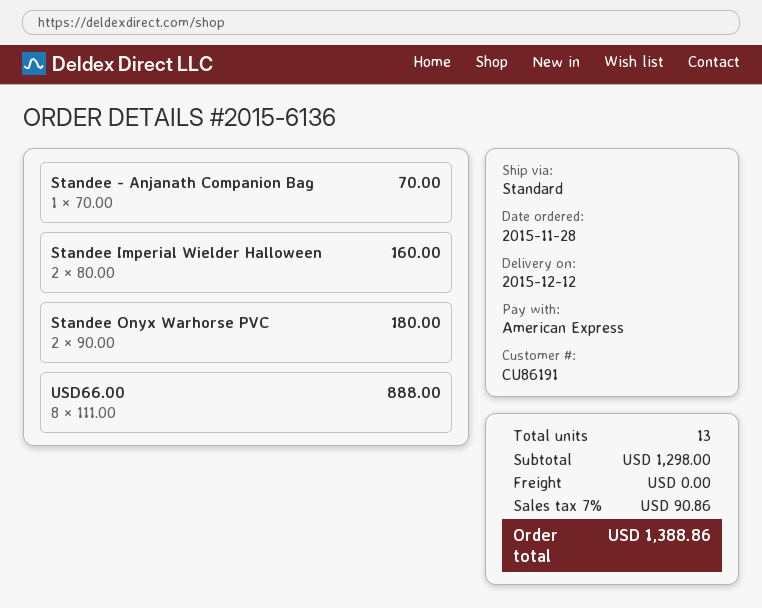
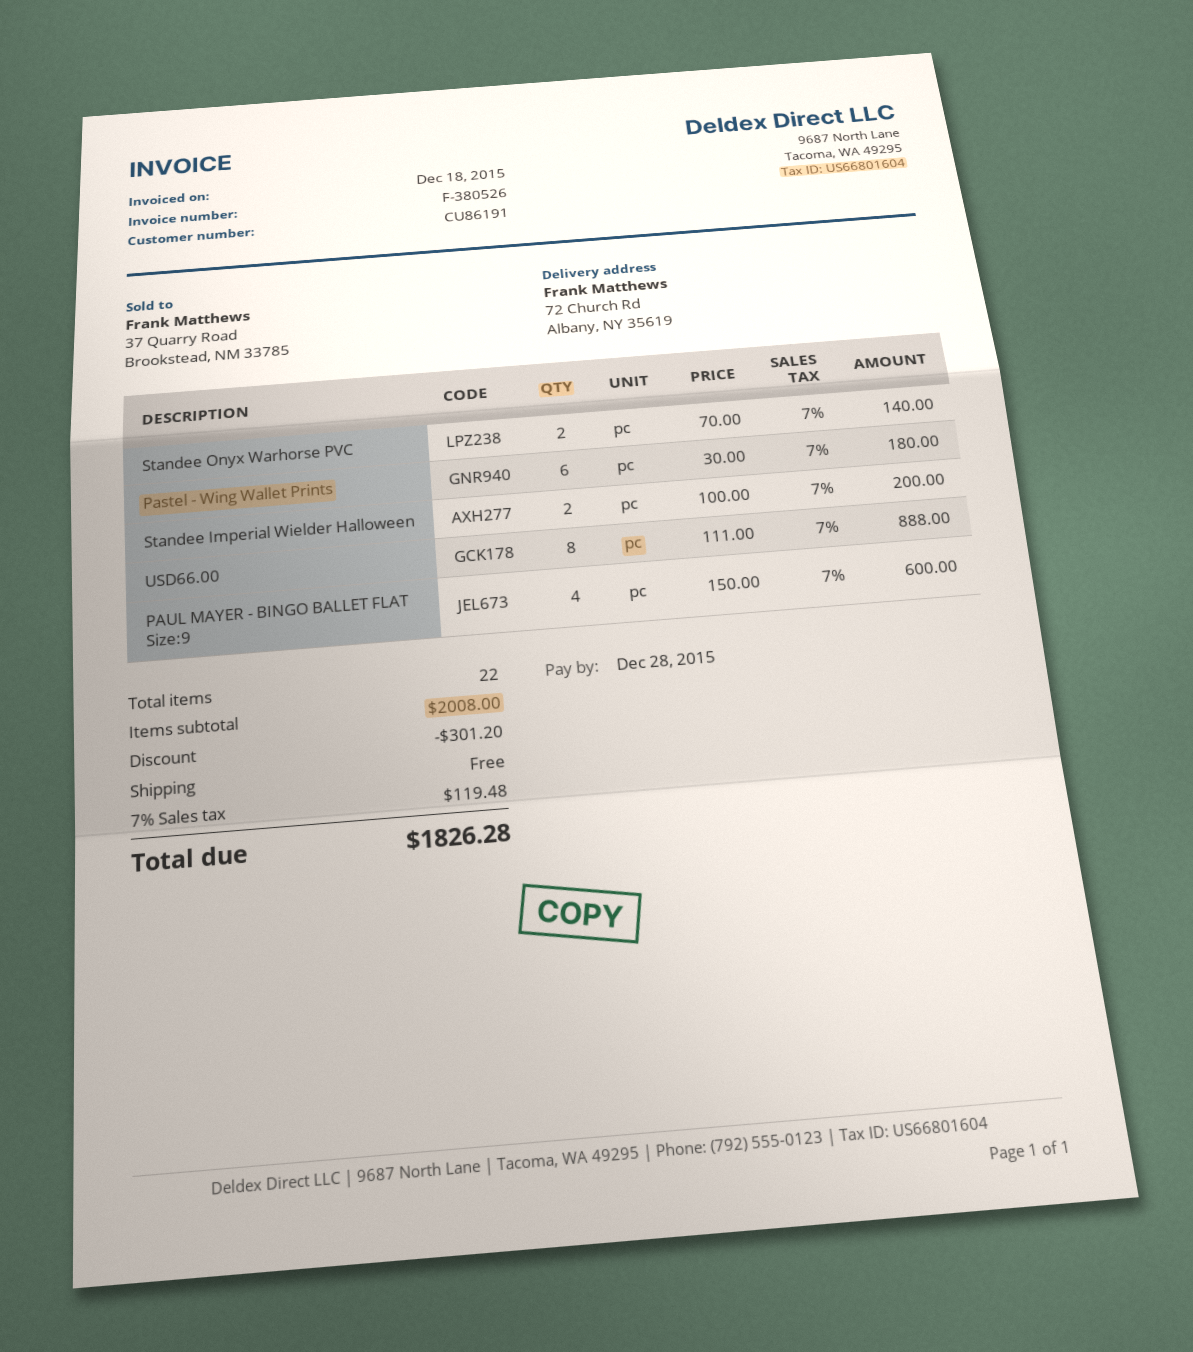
Standee - Anjanath Companion Bag: 1 x 70.00 = 70.00 -> none
Standee Imperial Wielder Halloween: 2 x 80.00 = 160.00 -> 2 x 100.00 = 200.00
Standee Onyx Warhorse PVC: 2 x 90.00 = 180.00 -> 2 x 70.00 = 140.00
Pastel - Wing Wallet Prints: none -> 6 x 30.00 = 180.00
PAUL MAYER - BINGO BALLET FLAT Size:9: none -> 4 x 150.00 = 600.00
total quantity: 13 -> 22
subtotal: 1298.00 -> 2008.00
discount: none -> 301.20
tax: 7% = 90.86 -> 7% = 119.48
total: 1388.86 -> 1826.28

